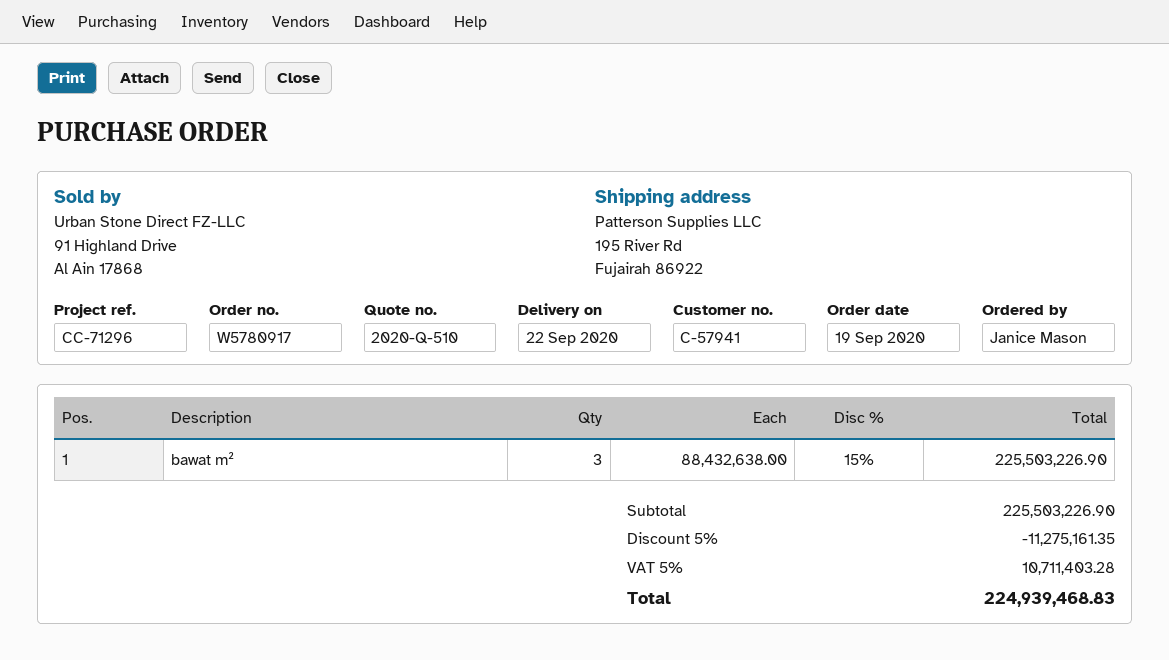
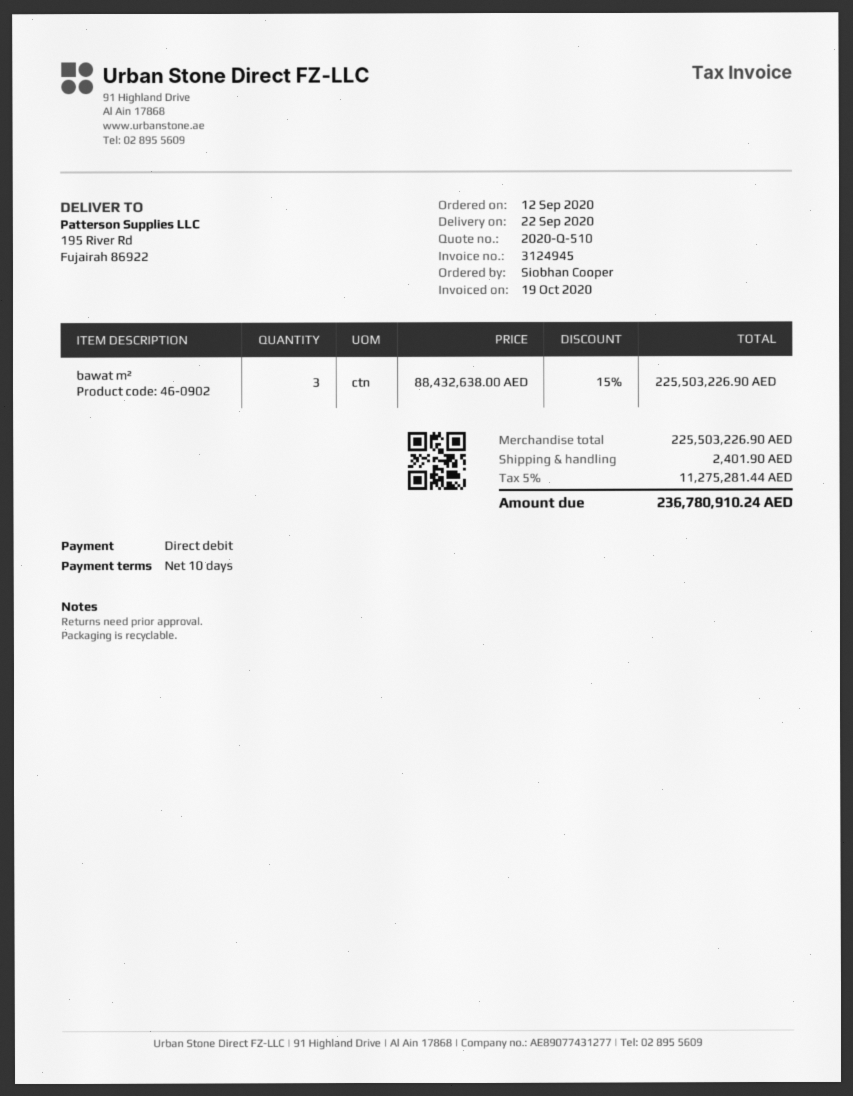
order date: 2020-09-19 -> 2020-09-12
ordered by: Janice Mason -> Siobhan Cooper
discount: 5% = 11275161.35 -> none
shipping: none -> 2401.90
tax: 5% = 10711403.28 -> 5% = 11275281.44
total: 224939468.83 -> 236780910.24

